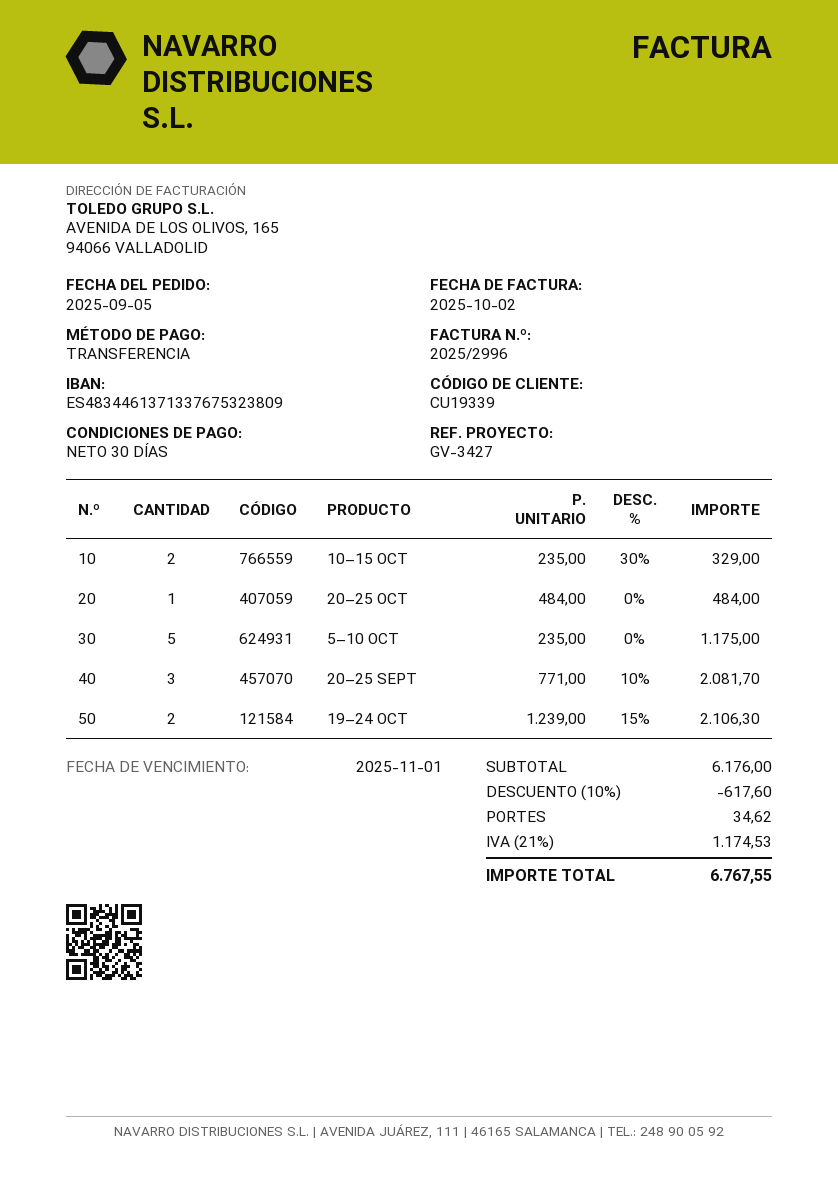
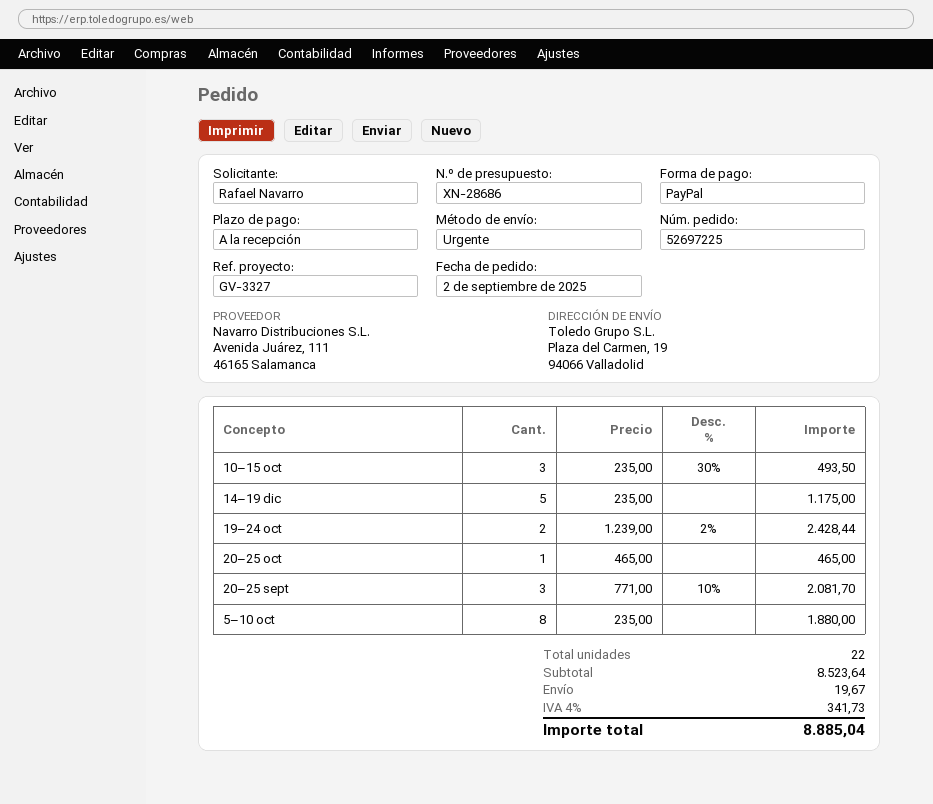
order date: 2025-09-05 -> 2025-09-02
payment terms: 30 days -> on receipt
reference: GV-3427 -> GV-3327
payment method: bank transfer -> PayPal
10–15 OCT: 2 x 235.00 - 30% = 329.00 -> 3 x 235.00 - 30% = 493.50
20–25 OCT: 1 x 484.00 = 484.00 -> 1 x 465.00 = 465.00
5–10 OCT: 5 x 235.00 = 1175.00 -> 8 x 235.00 = 1880.00
19–24 OCT: 2 x 1239.00 - 15% = 2106.30 -> 2 x 1239.00 - 2% = 2428.44
14–19 dic: none -> 5 x 235.00 = 1175.00
subtotal: 6176.00 -> 8523.64
discount: 10% = 617.60 -> none
shipping: 34.62 -> 19.67
tax: 21% = 1174.53 -> 4% = 341.73
total: 6767.55 -> 8885.04

